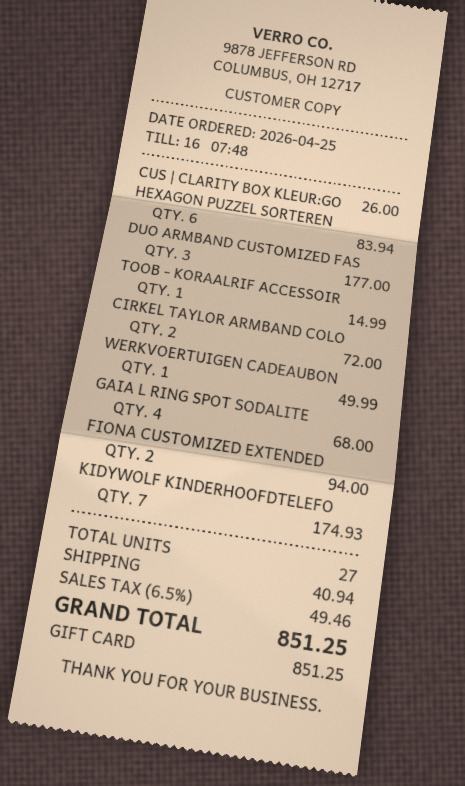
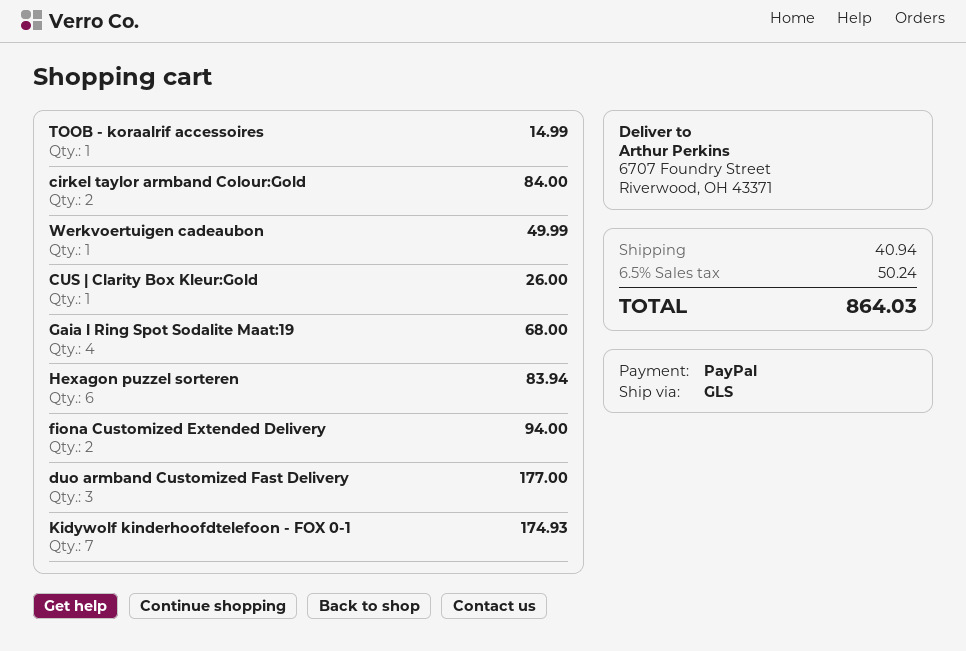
payment method: gift card -> PayPal
CIRKEL TAYLOR ARMBAND COLO: 2 for 72.00 -> 2 for 84.00
tax: 6.5% = 49.46 -> 6.5% = 50.24
total: 851.25 -> 864.03

